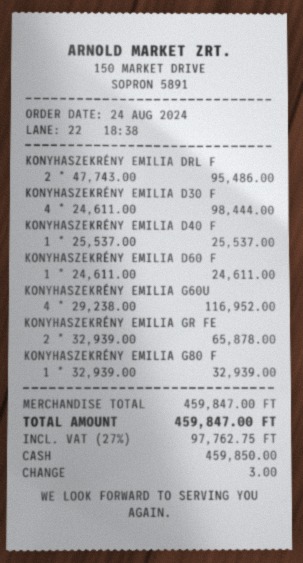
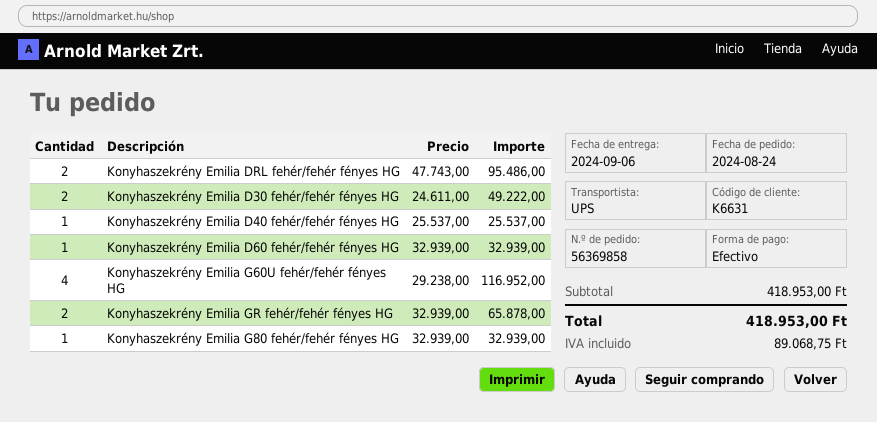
KONYHASZEKRÉNY EMILIA D30 F: 4 x 24611.00 = 98444.00 -> 2 x 24611.00 = 49222.00
KONYHASZEKRÉNY EMILIA D60 F: 1 x 24611.00 = 24611.00 -> 1 x 32939.00 = 32939.00
subtotal: 459847.00 -> 418953.00
tax: 97762.75 -> 89068.75
total: 459847.00 -> 418953.00

